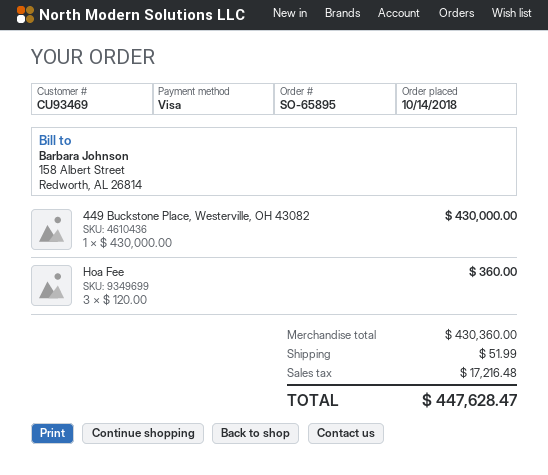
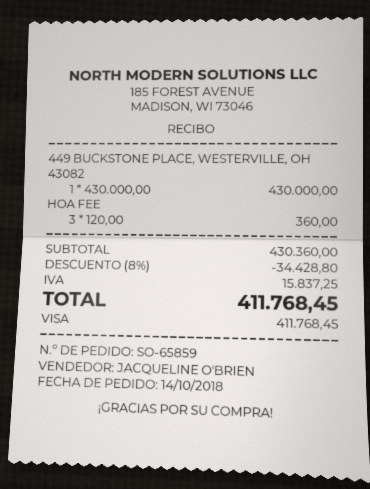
order number: SO-65895 -> SO-65859
discount: none -> 8% = 34428.80
shipping: 51.99 -> none
tax: 17216.48 -> 15837.25
total: 447628.47 -> 411768.45

